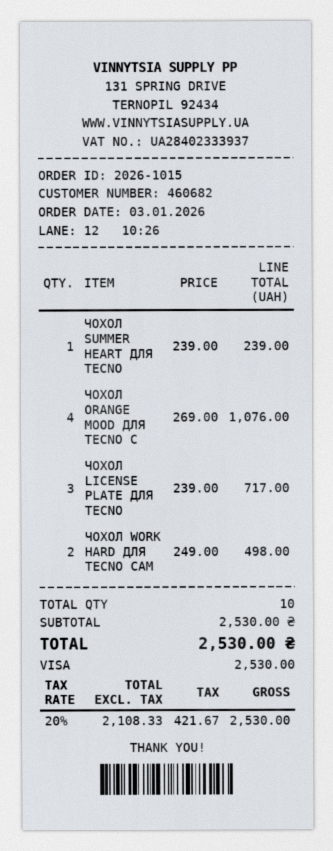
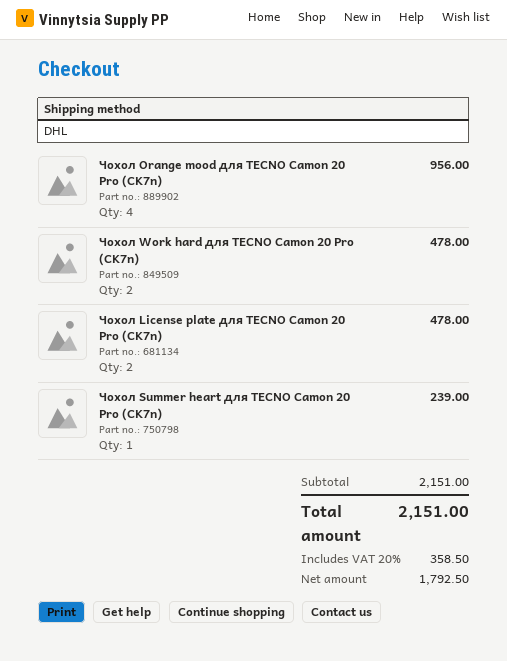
ЧОХОЛ ORANGE MOOD ДЛЯ TECNO C: 4 for 1076.00 -> 4 for 956.00
ЧОХОЛ LICENSE PLATE ДЛЯ TECNO: 3 for 717.00 -> 2 for 478.00
ЧОХОЛ WORK HARD ДЛЯ TECNO CAM: 2 for 498.00 -> 2 for 478.00
subtotal: 2530.00 -> 2151.00
net: 2108.33 -> 1792.50
tax: 20% = 421.67 -> 20% = 358.50
total: 2530.00 -> 2151.00

